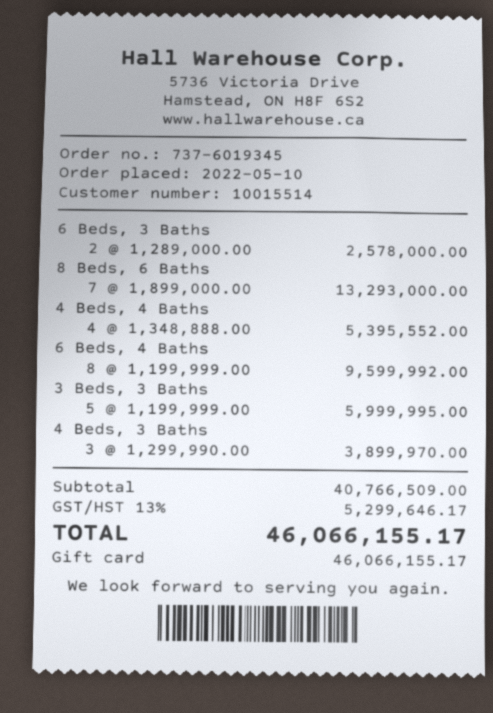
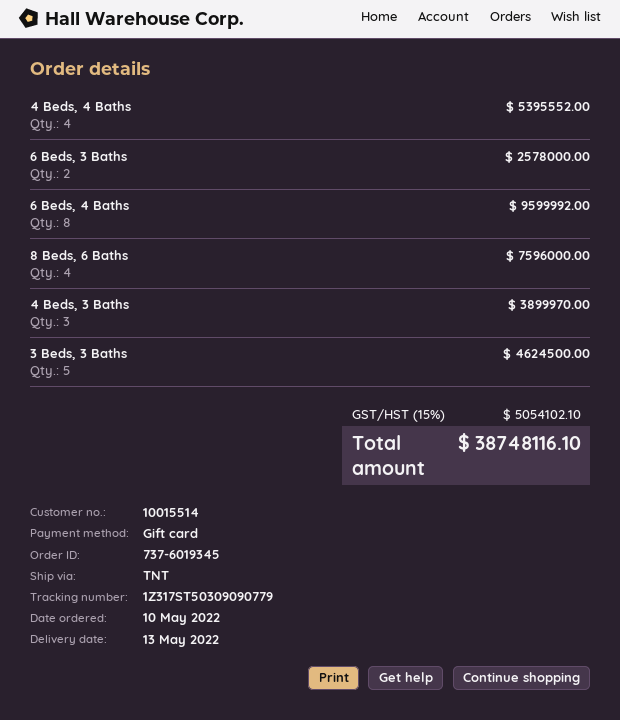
8 Beds, 6 Baths: 7 for 13293000.00 -> 4 for 7596000.00
3 Beds, 3 Baths: 5 for 5999995.00 -> 5 for 4624500.00
tax: 13% = 5299646.17 -> 15% = 5054102.10
total: 46066155.17 -> 38748116.10

